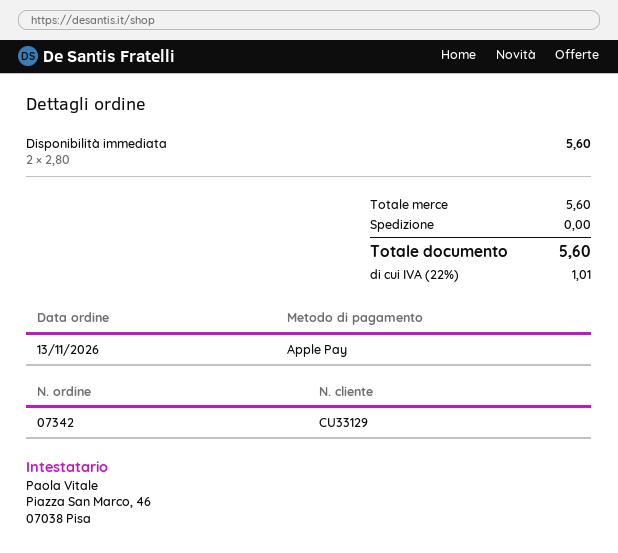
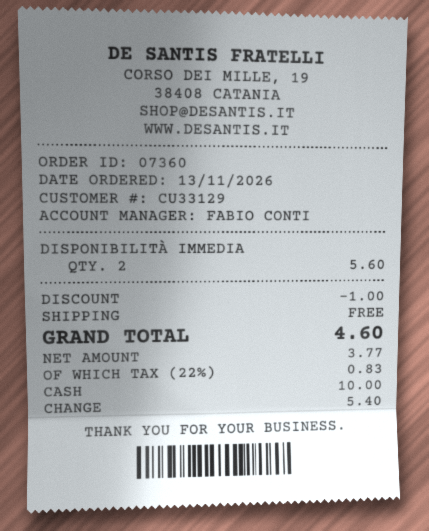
order number: 07342 -> 07360
payment method: Apple Pay -> cash
discount: none -> 1.00
tax: 22% = 1.01 -> 22% = 0.83
total: 5.60 -> 4.60

